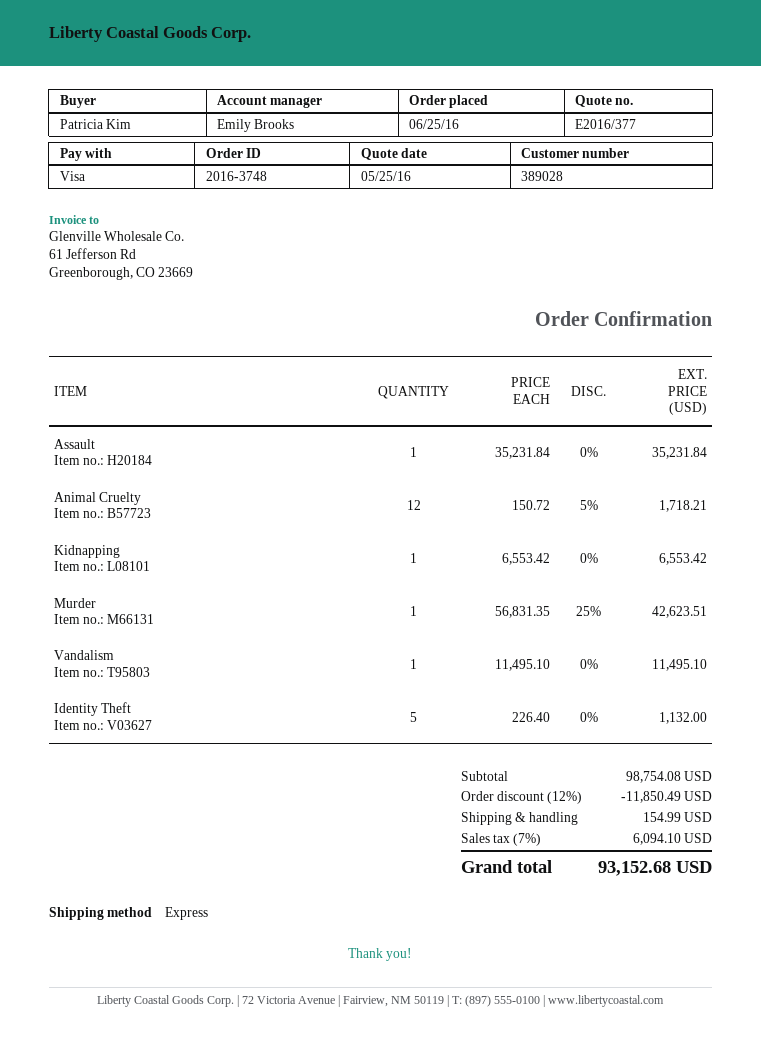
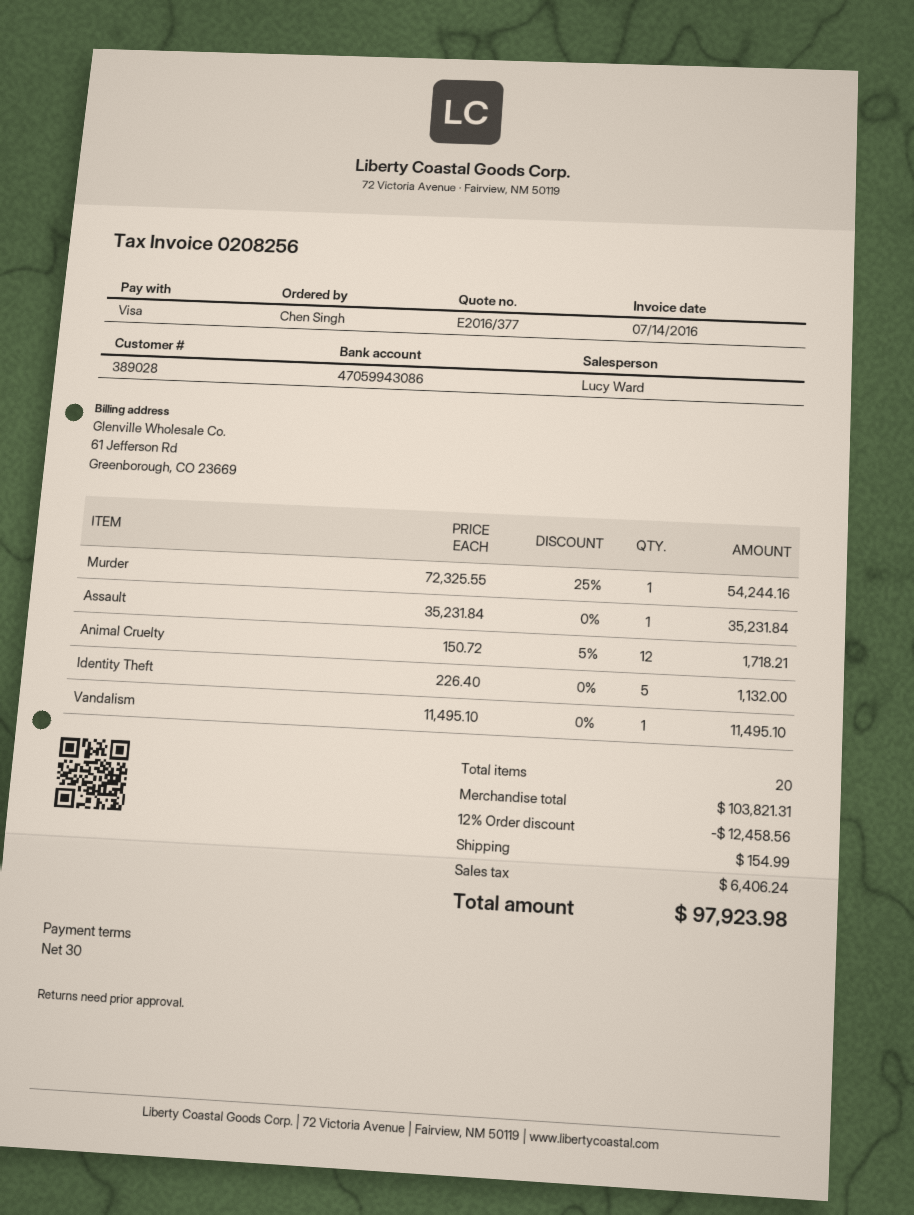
ordered by: Patricia Kim -> Chen Singh
sales rep: Emily Brooks -> Lucy Ward
Kidnapping: 1 x 6553.42 = 6553.42 -> none
Murder: 1 x 56831.35 - 25% = 42623.51 -> 1 x 72325.55 - 25% = 54244.16
subtotal: 98754.08 -> 103821.31
discount: 12% = 11850.49 -> 12% = 12458.56
tax: 6094.10 -> 6406.24
total: 93152.68 -> 97923.98

